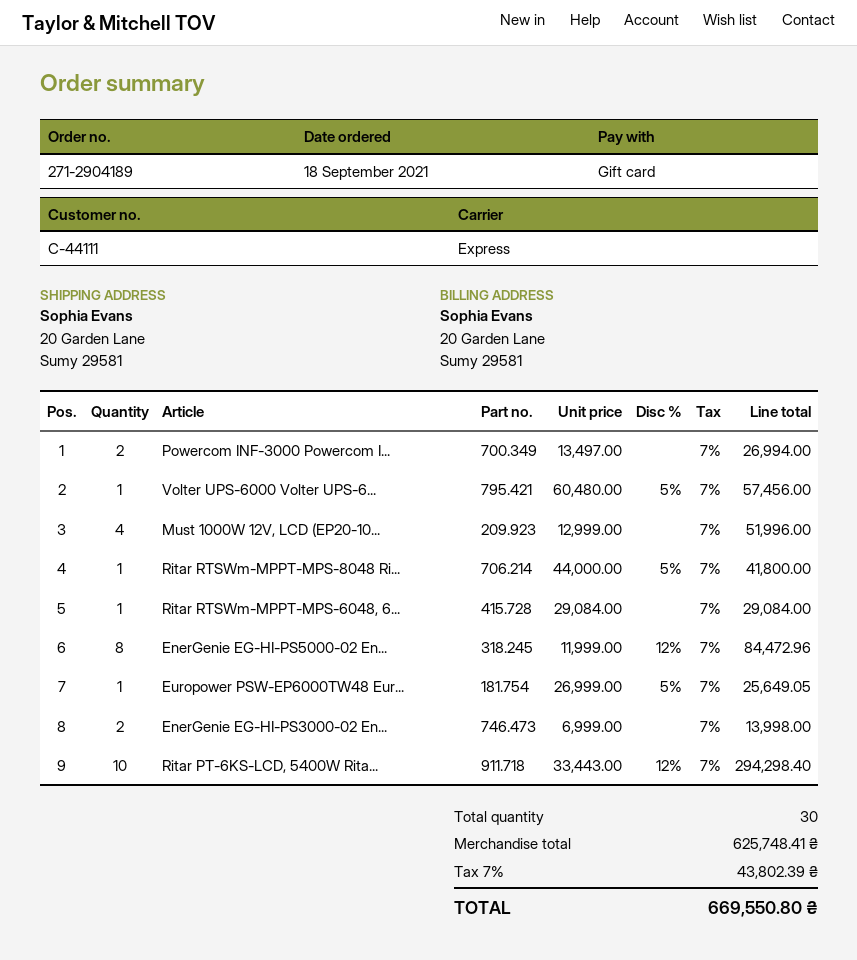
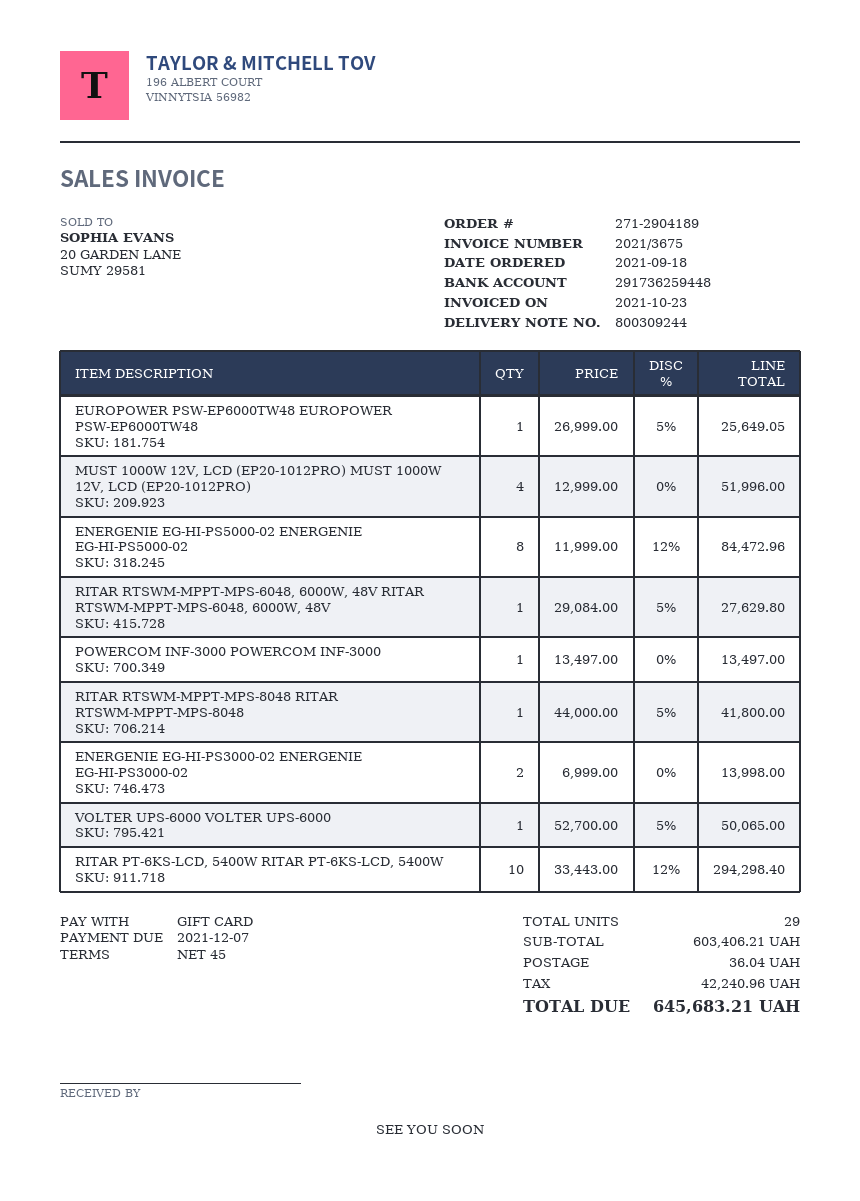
Powercom INF-3000 Powercom I...: 2 x 13497.00 = 26994.00 -> 1 x 13497.00 = 13497.00
Volter UPS-6000 Volter UPS-6...: 1 x 60480.00 - 5% = 57456.00 -> 1 x 52700.00 - 5% = 50065.00
Ritar RTSWm-MPPT-MPS-6048, 6...: 1 x 29084.00 = 29084.00 -> 1 x 29084.00 - 5% = 27629.80
total quantity: 30 -> 29
subtotal: 625748.41 -> 603406.21
shipping: none -> 36.04
tax: 43802.39 -> 42240.96
total: 669550.80 -> 645683.21

